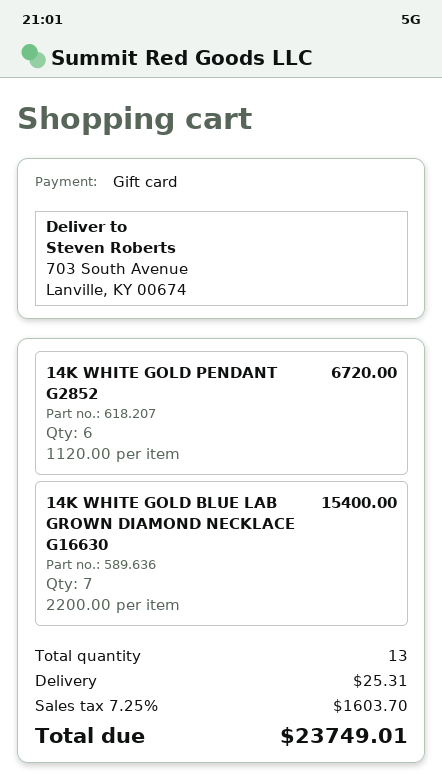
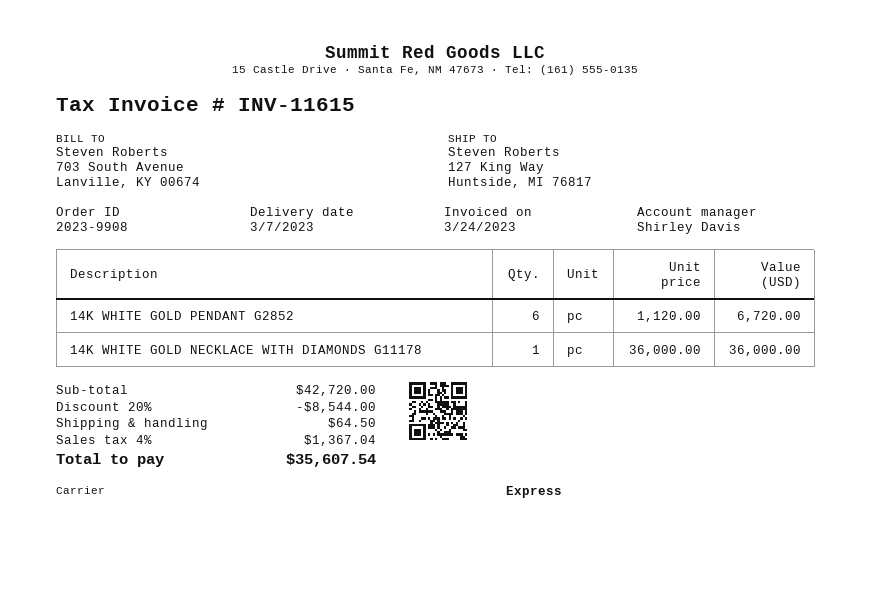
ship to: 703 South Avenue, Lanville, KY 00674 -> 127 King Way, Huntside, MI 76817
14K WHITE GOLD BLUE LAB GROWN DIAMOND NECKLACE G16630: 7 x 2200.00 = 15400.00 -> none
14K WHITE GOLD NECKLACE WITH DIAMONDS G11178: none -> 1 x 36000.00 = 36000.00
discount: none -> 20% = 8544.00
shipping: 25.31 -> 64.50
tax: 7.25% = 1603.70 -> 4% = 1367.04
total: 23749.01 -> 35607.54

